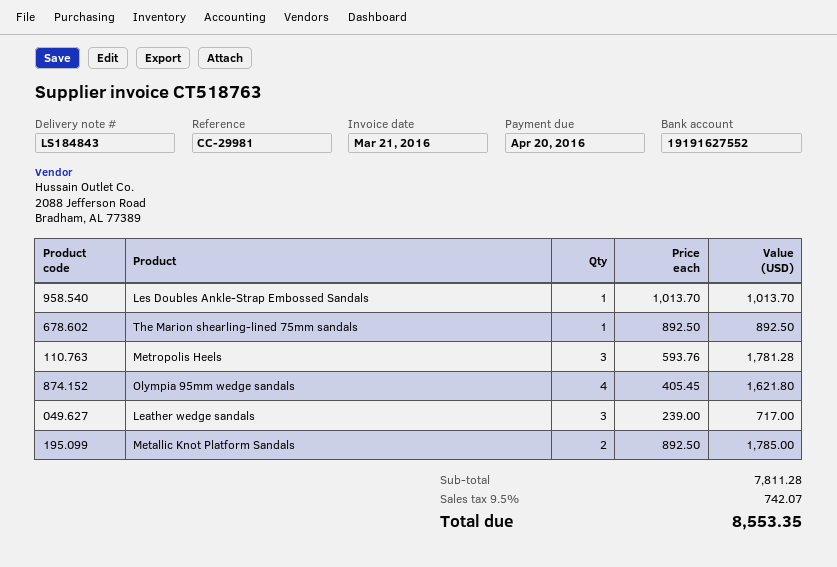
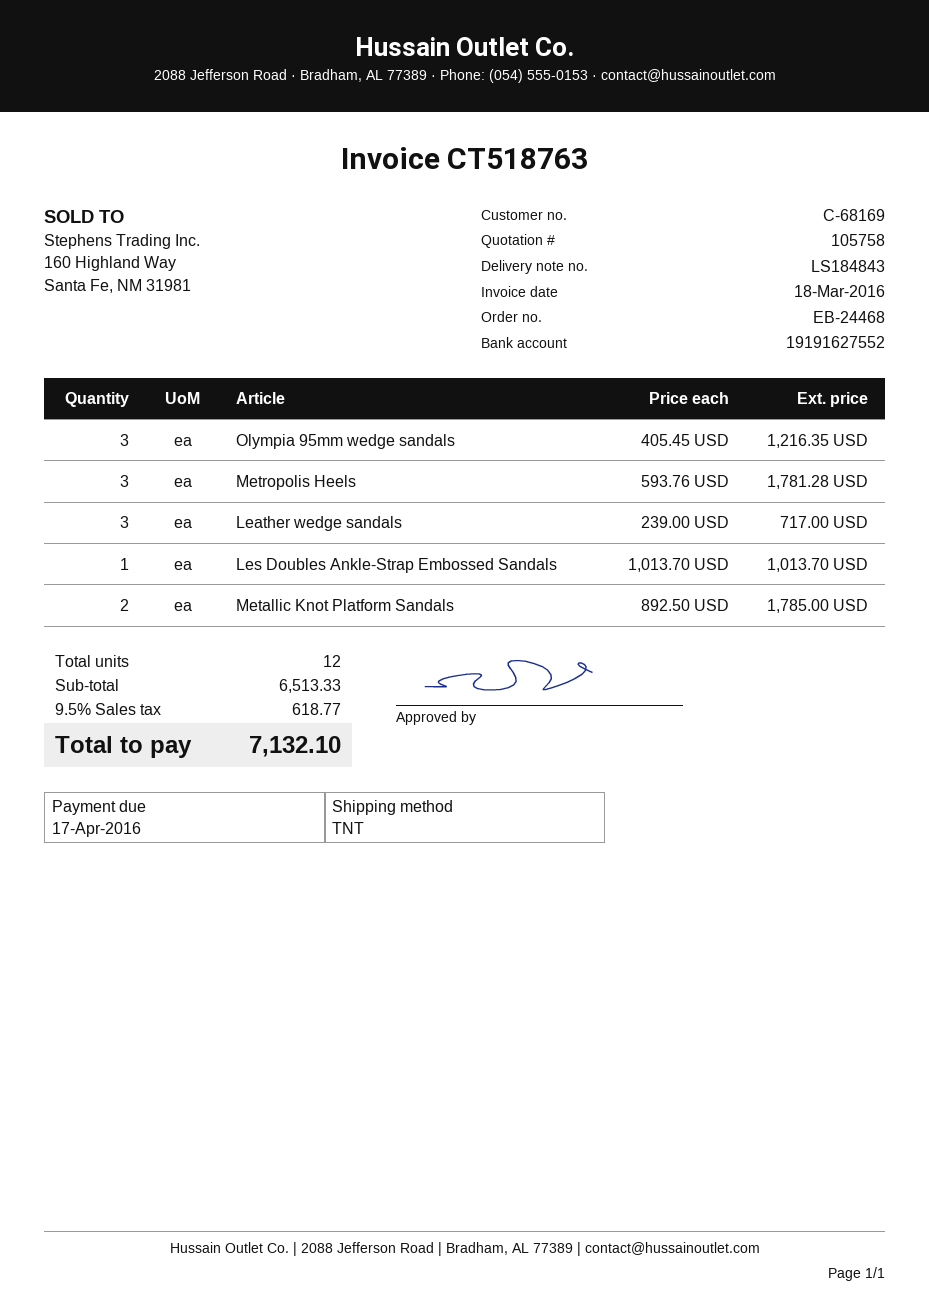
invoice date: 2016-03-21 -> 2016-03-18
due date: 2016-04-20 -> 2016-04-17
The Marion shearling-lined 75mm sandals: 1 x 892.50 = 892.50 -> none
Olympia 95mm wedge sandals: 4 x 405.45 = 1621.80 -> 3 x 405.45 = 1216.35
subtotal: 7811.28 -> 6513.33
tax: 9.5% = 742.07 -> 9.5% = 618.77
total: 8553.35 -> 7132.10

